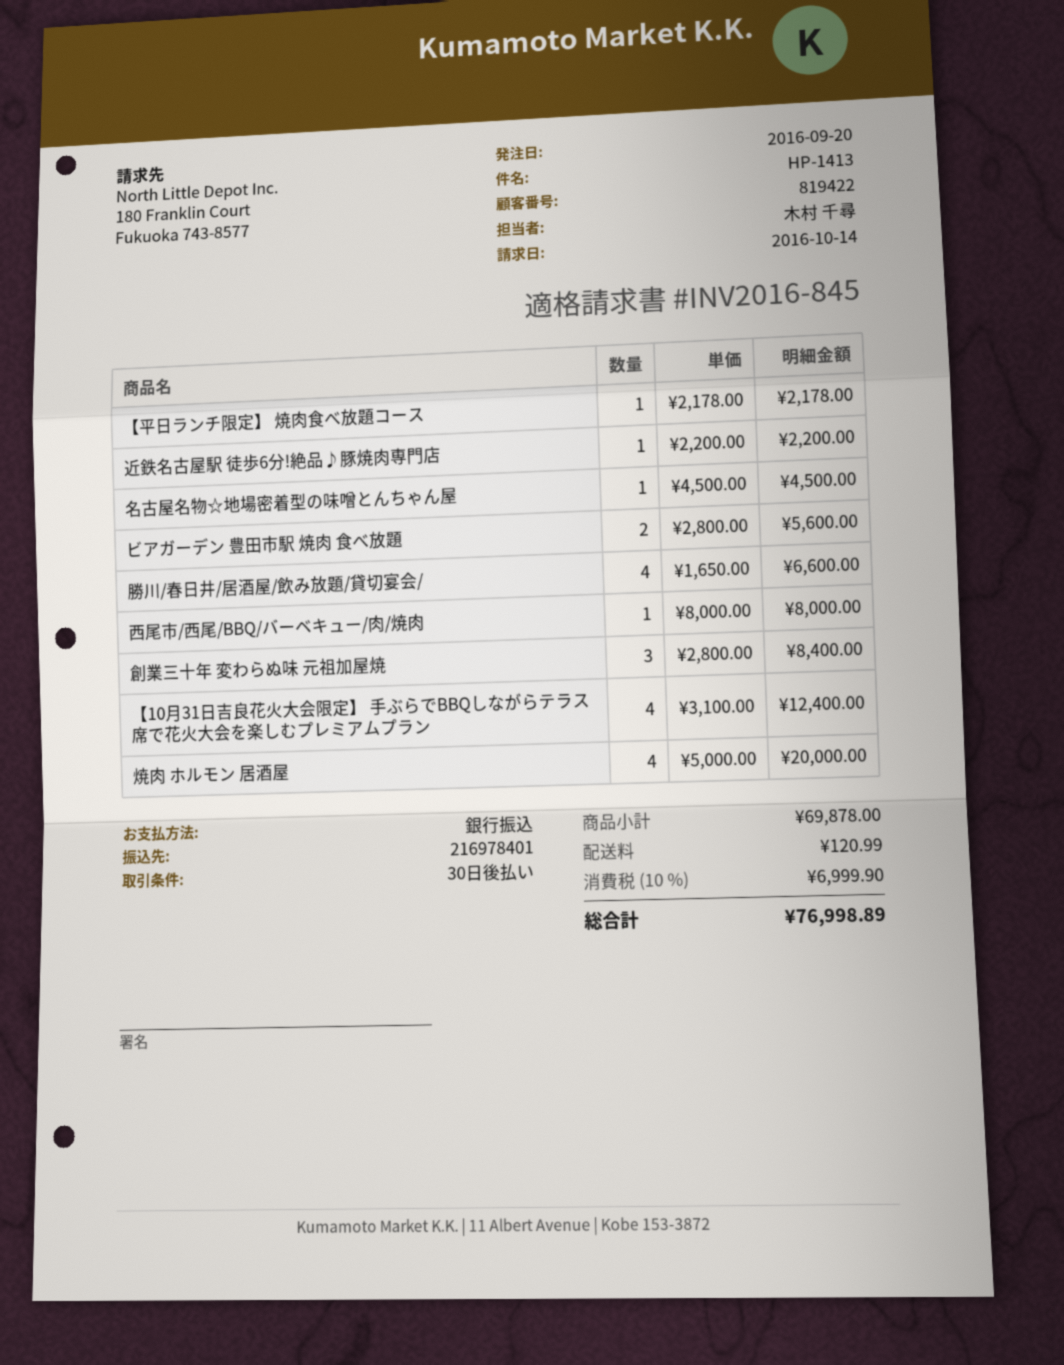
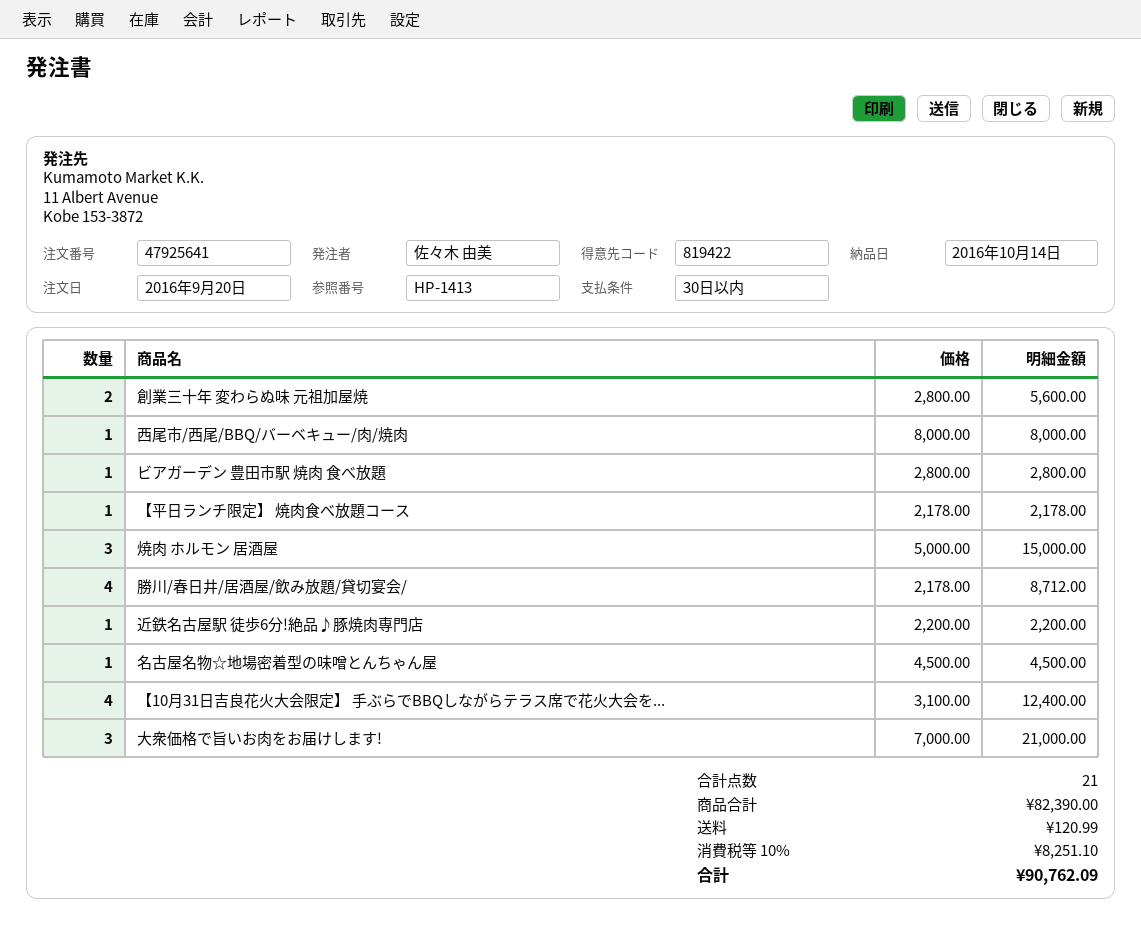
ビアガーデン 豊田市駅 焼肉 食べ放題: 2 x 2800.00 = 5600.00 -> 1 x 2800.00 = 2800.00
勝川/春日井/居酒屋/飲み放題/貸切宴会/: 4 x 1650.00 = 6600.00 -> 4 x 2178.00 = 8712.00
創業三十年 変わらぬ味 元祖加屋焼: 3 x 2800.00 = 8400.00 -> 2 x 2800.00 = 5600.00
焼肉 ホルモン 居酒屋: 4 x 5000.00 = 20000.00 -> 3 x 5000.00 = 15000.00
大衆価格で旨いお肉をお届けします!: none -> 3 x 7000.00 = 21000.00
subtotal: 69878.00 -> 82390.00
tax: 10% = 6999.90 -> 10% = 8251.10
total: 76998.89 -> 90762.09

